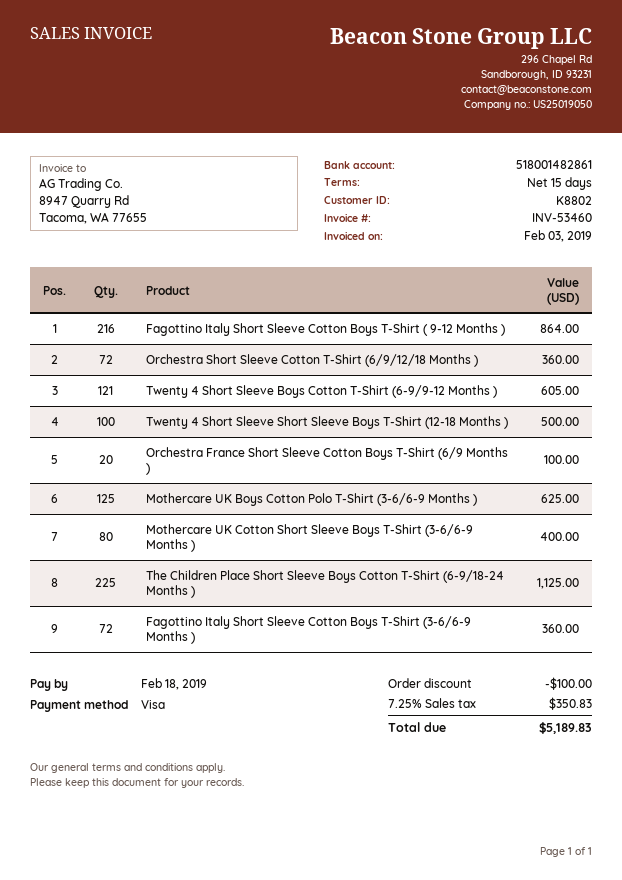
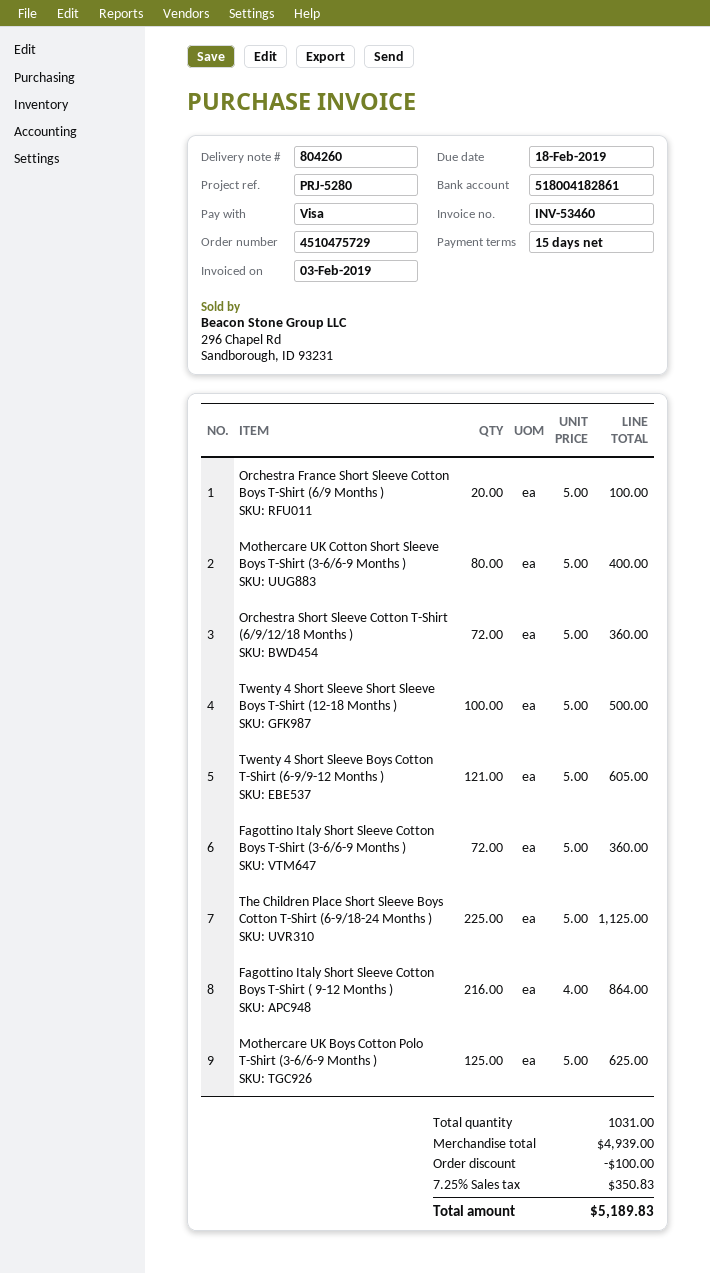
bank account: 518001482861 -> 518004182861

